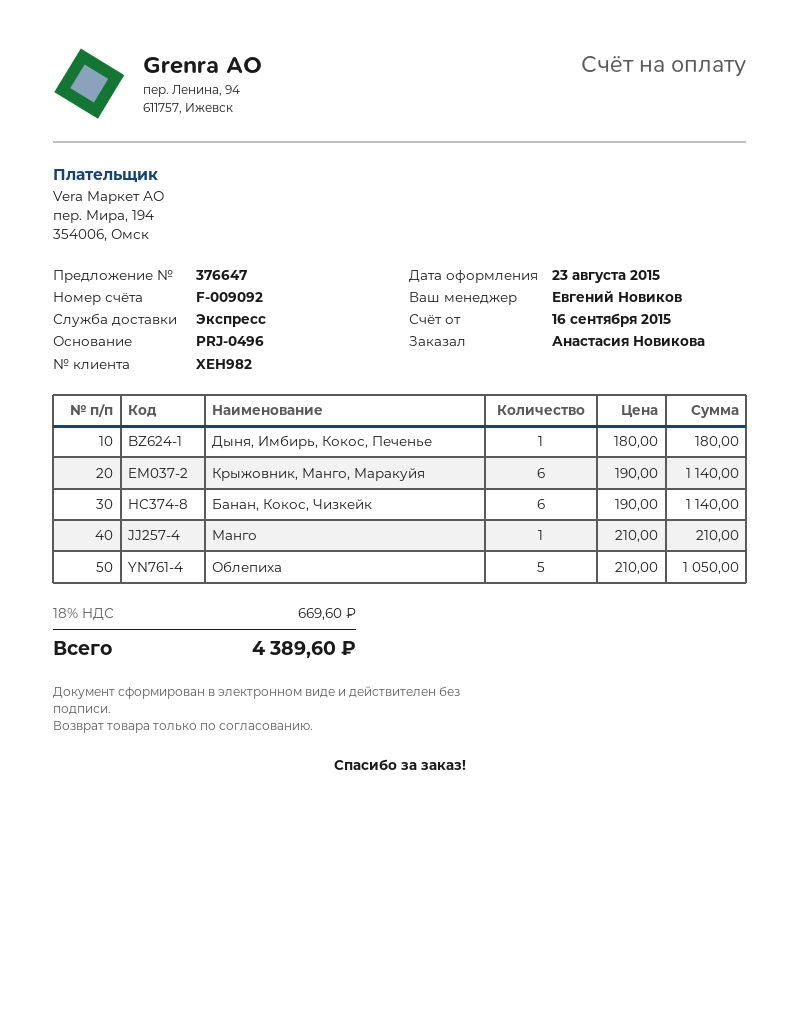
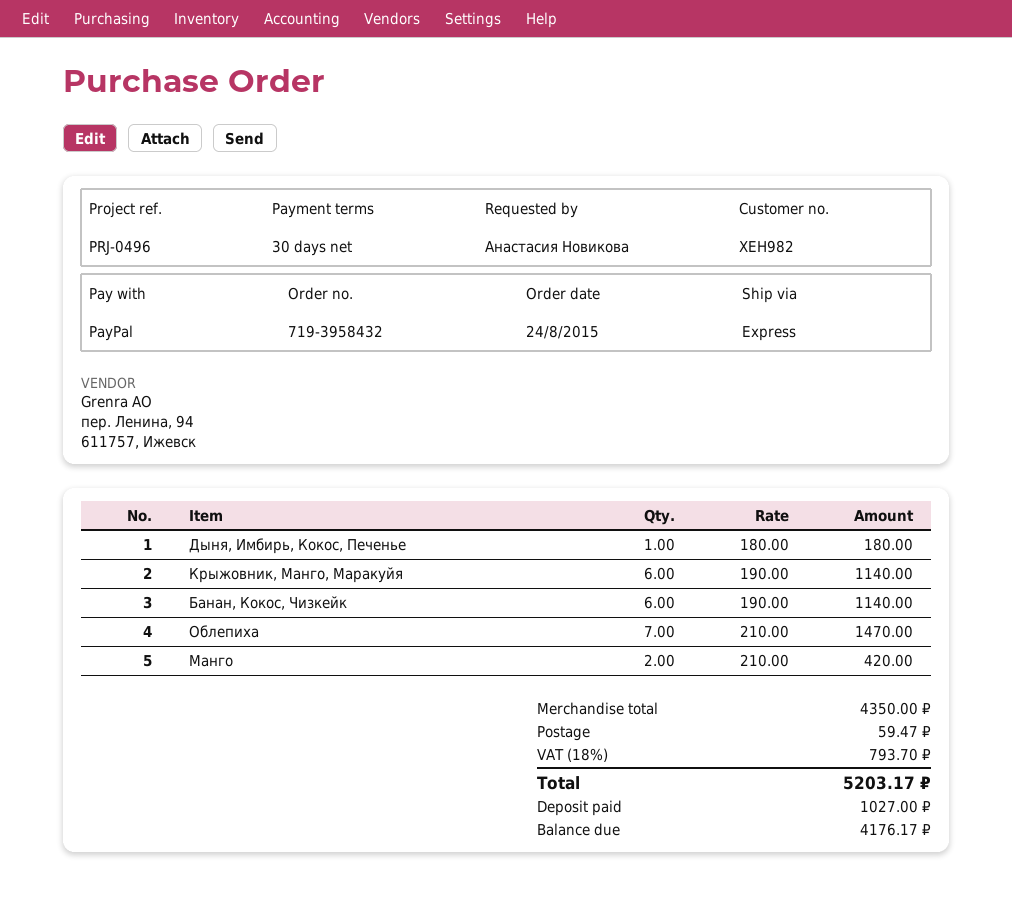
order date: 2015-08-23 -> 2015-08-24
Манго: 1 x 210.00 = 210.00 -> 2 x 210.00 = 420.00
Облепиха: 5 x 210.00 = 1050.00 -> 7 x 210.00 = 1470.00
shipping: none -> 59.47
tax: 18% = 669.60 -> 18% = 793.70
total: 4389.60 -> 5203.17

